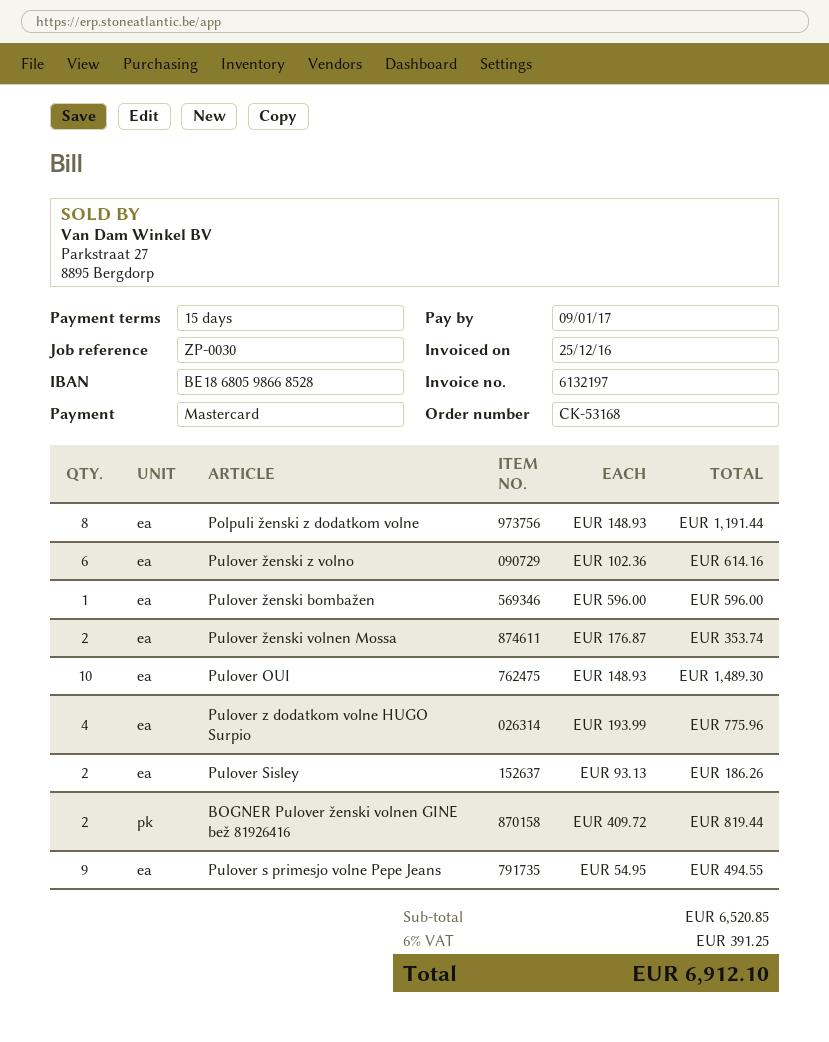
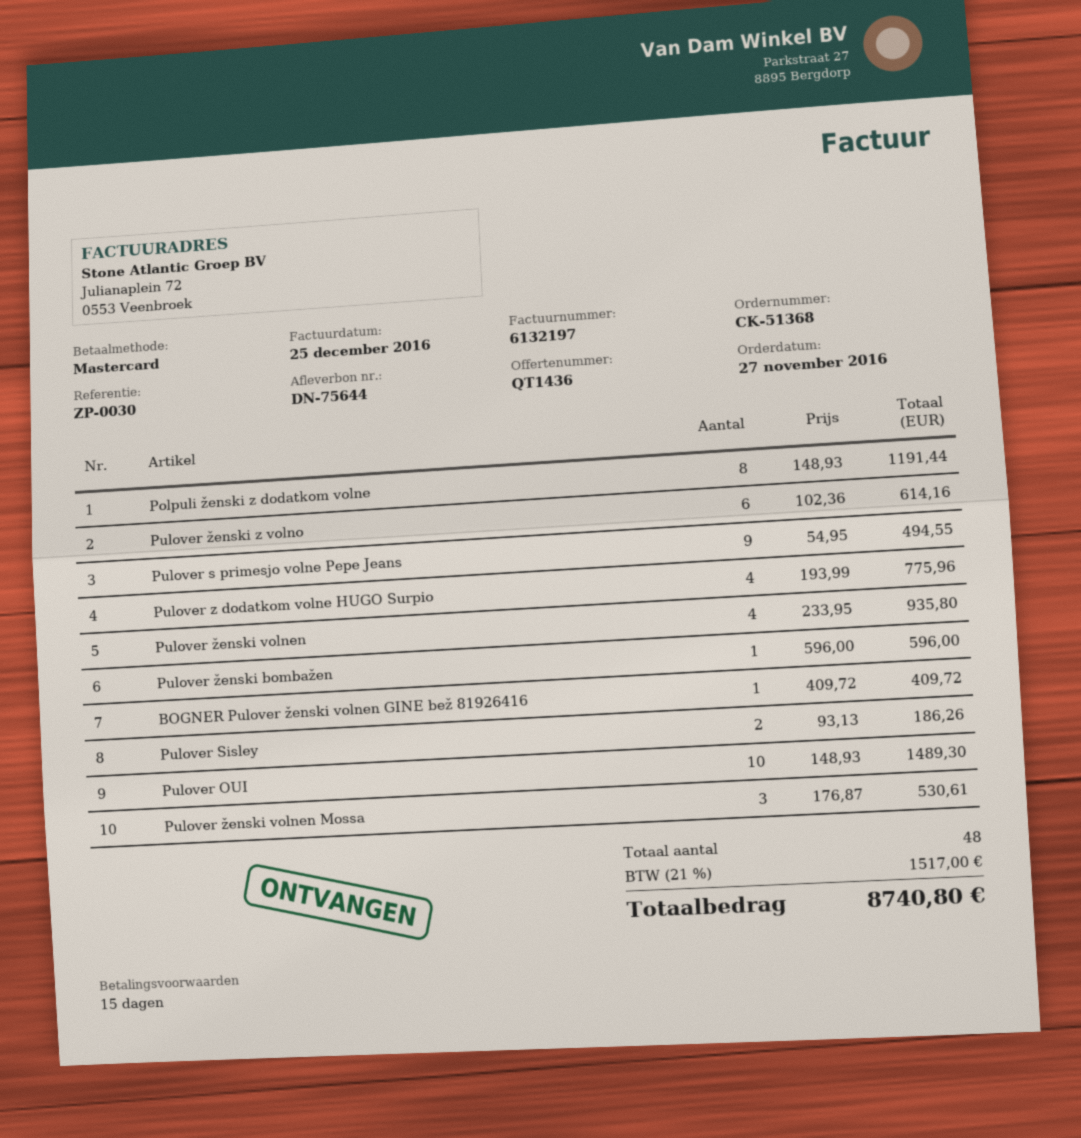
order number: CK-53168 -> CK-51368
Pulover ženski volnen Mossa: 2 x 176.87 = 353.74 -> 3 x 176.87 = 530.61
BOGNER Pulover ženski volnen GINE bež 81926416: 2 x 409.72 = 819.44 -> 1 x 409.72 = 409.72
Pulover ženski volnen: none -> 4 x 233.95 = 935.80
tax: 6% = 391.25 -> 21% = 1517.00
total: 6912.10 -> 8740.80

